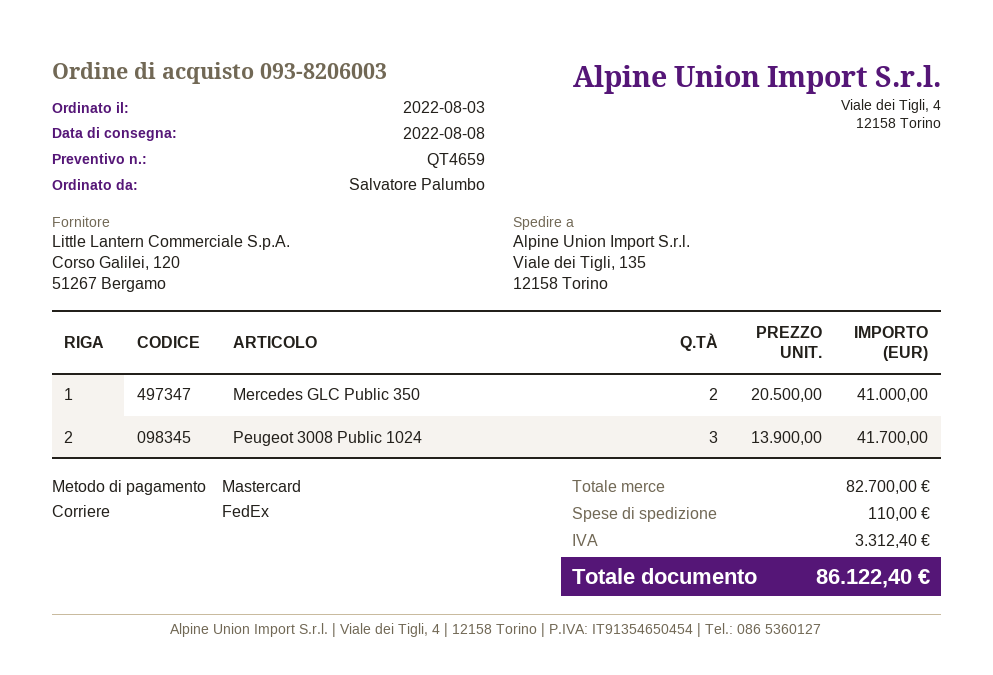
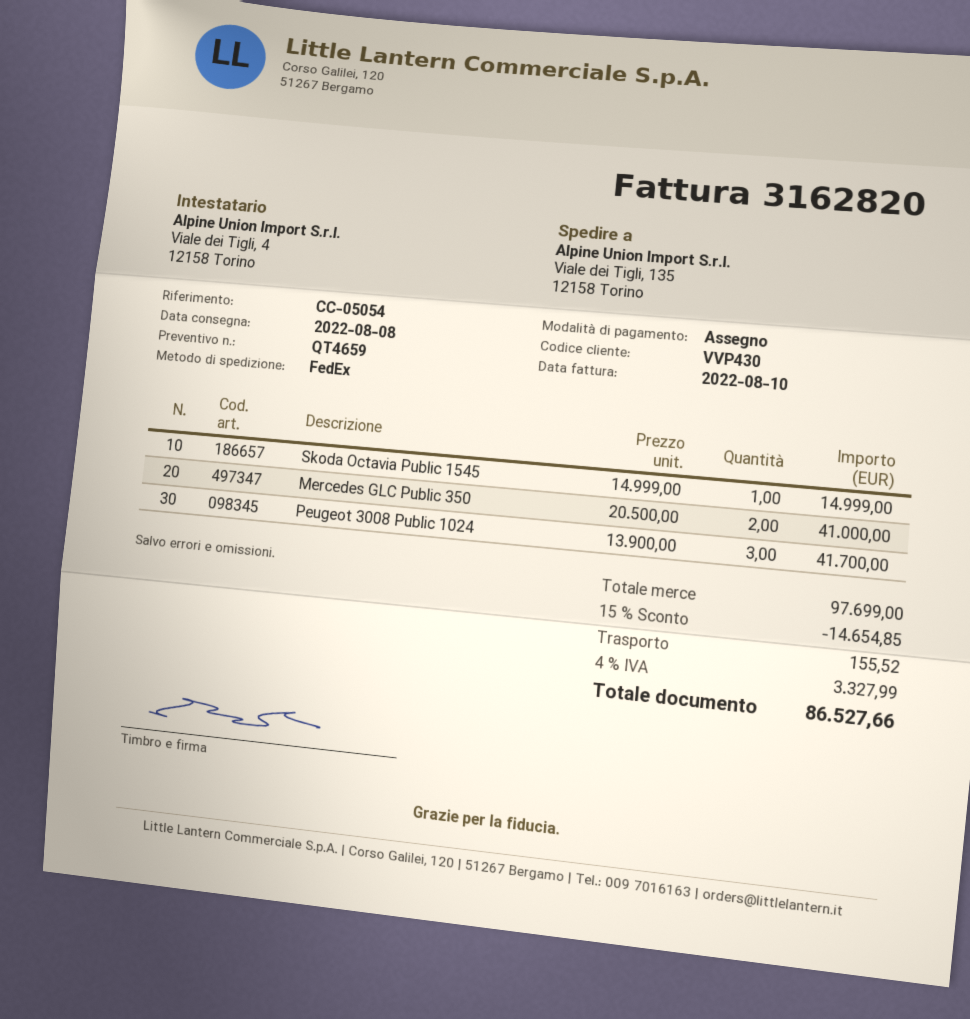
payment method: Mastercard -> cheque
Skoda Octavia Public 1545: none -> 1 x 14999.00 = 14999.00
subtotal: 82700.00 -> 97699.00
discount: none -> 15% = 14654.85
shipping: 110.00 -> 155.52
tax: 3312.40 -> 3327.99
total: 86122.40 -> 86527.66

